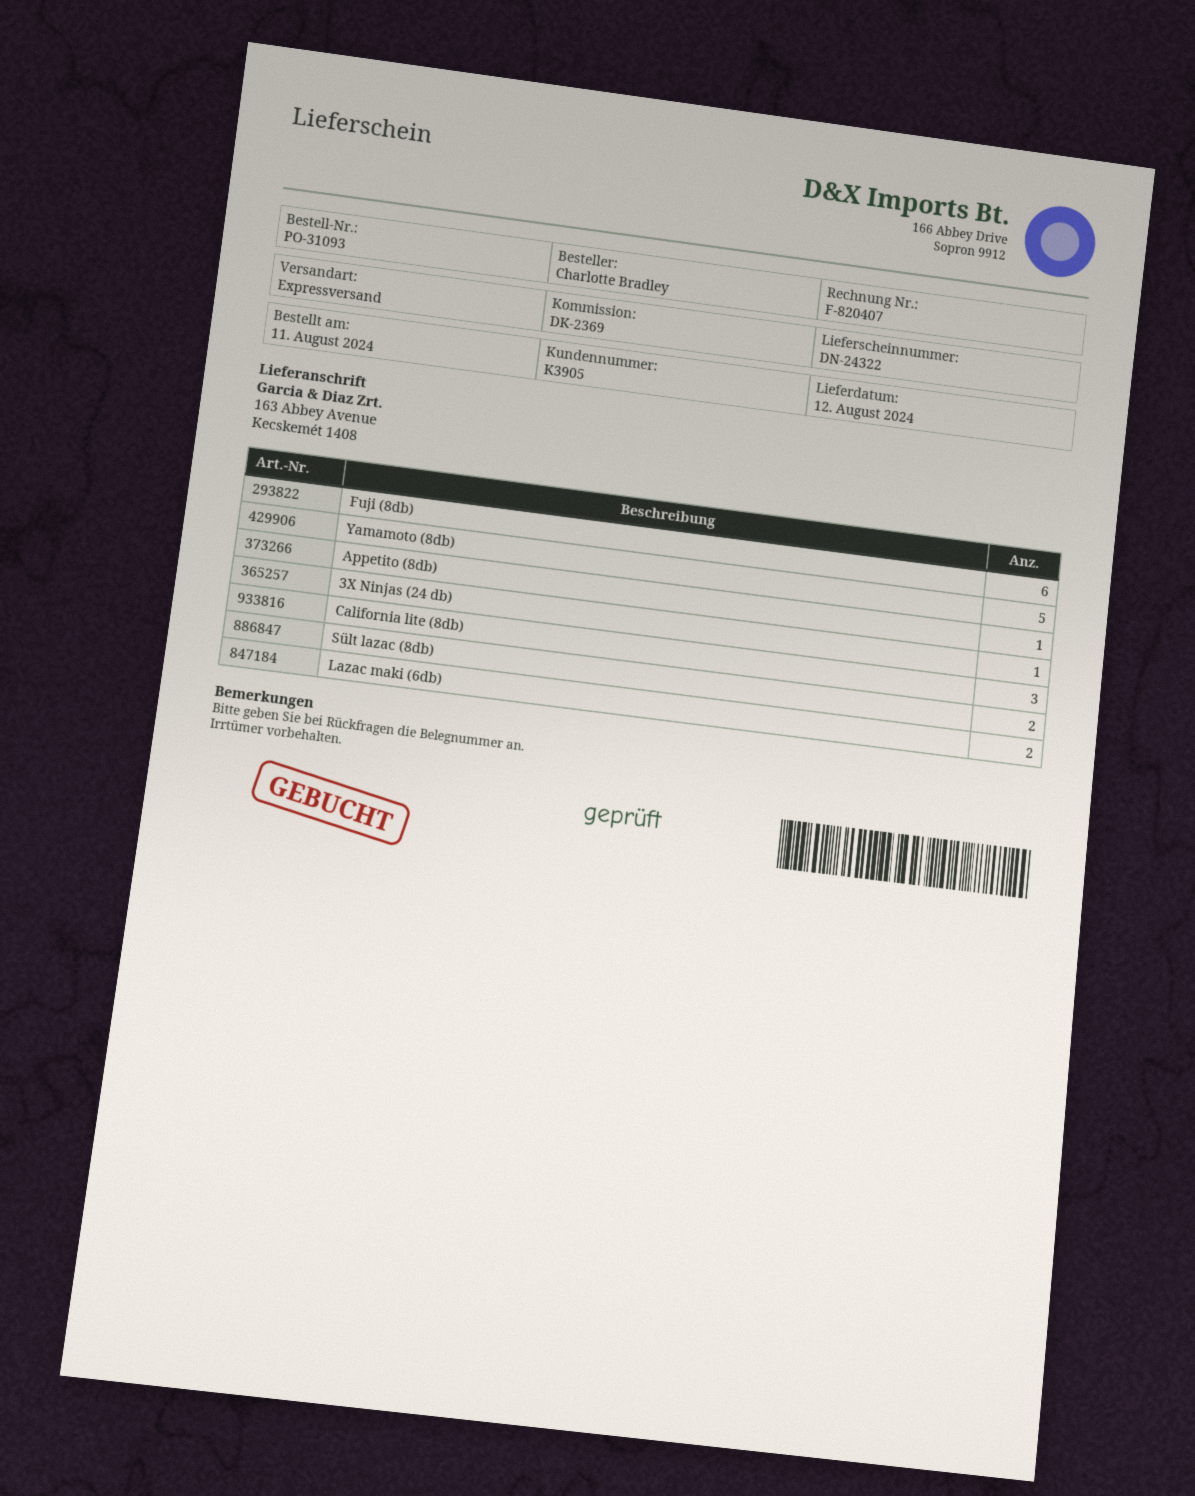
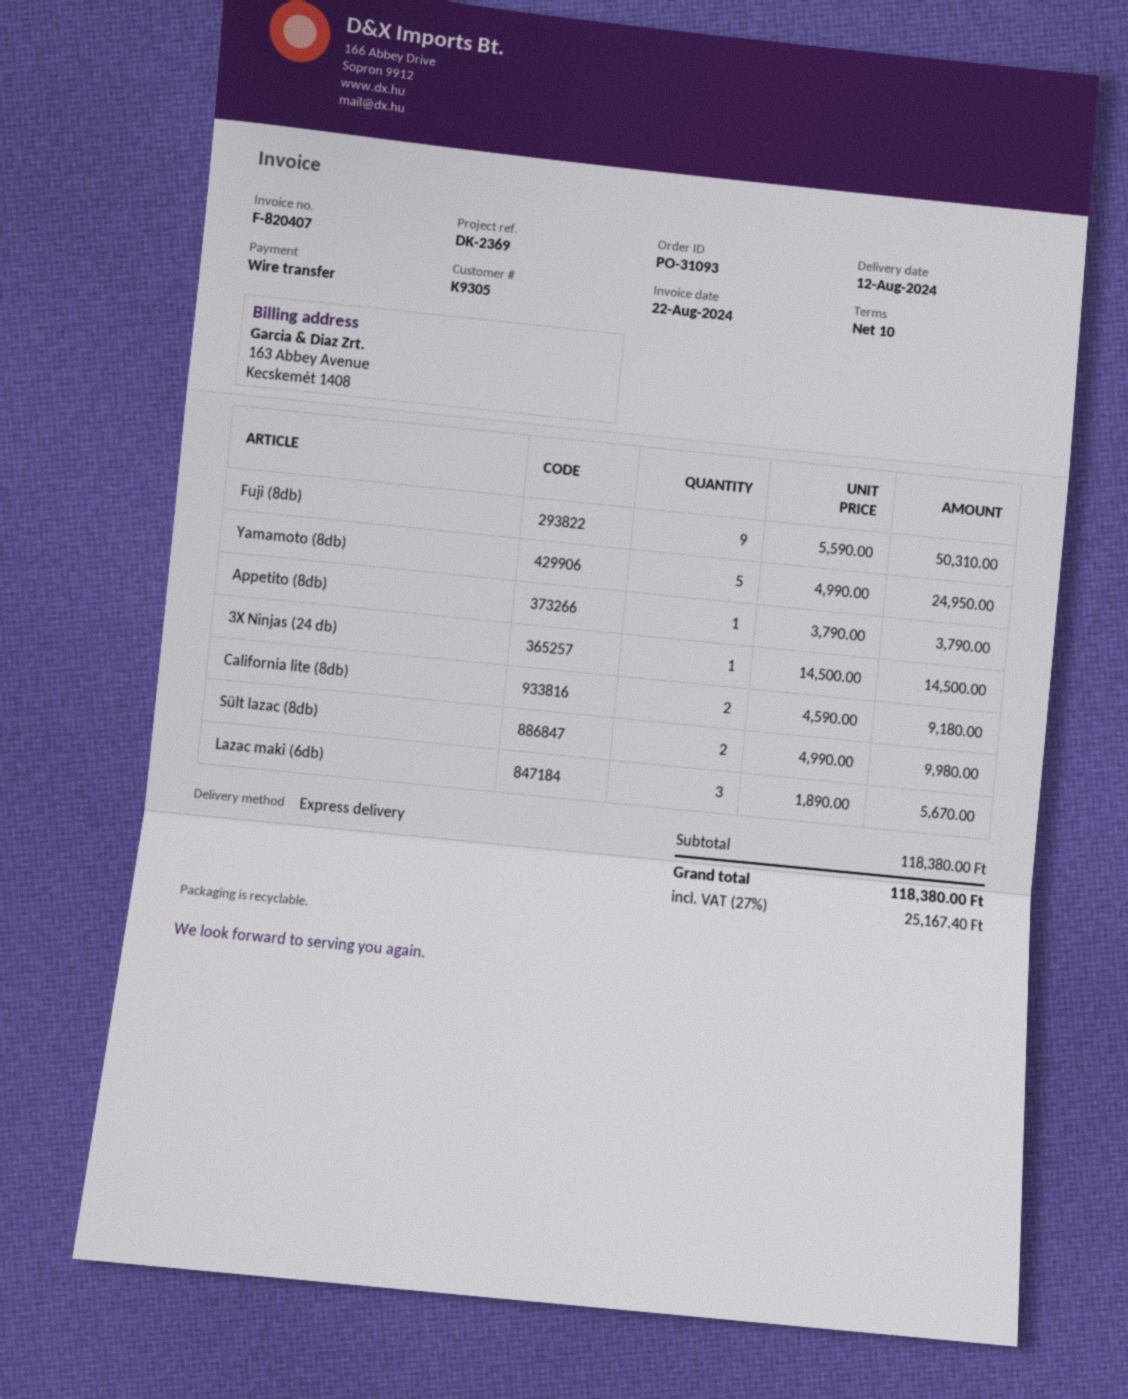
customer number: K3905 -> K9305
Fuji (8db): 6 -> 9
California lite (8db): 3 -> 2
Lazac maki (6db): 2 -> 3

